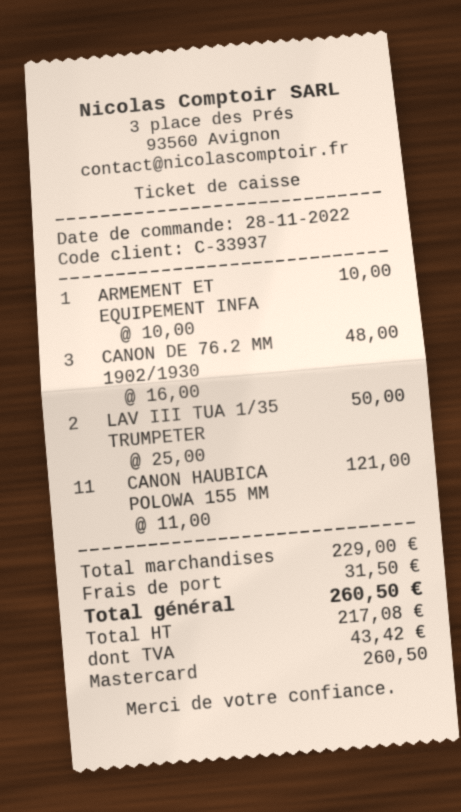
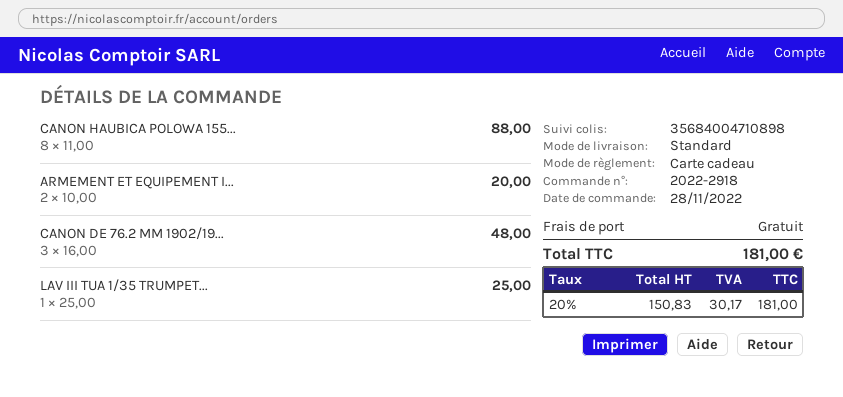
payment method: Mastercard -> gift card
ARMEMENT ET EQUIPEMENT INFA: 1 x 10.00 = 10.00 -> 2 x 10.00 = 20.00
LAV III TUA 1/35 TRUMPETER: 2 x 25.00 = 50.00 -> 1 x 25.00 = 25.00
CANON HAUBICA POLOWA 155 MM: 11 x 11.00 = 121.00 -> 8 x 11.00 = 88.00
shipping: 31.50 -> 0.00
net: 217.08 -> 150.83
tax: 43.42 -> 30.17
total: 260.50 -> 181.00

